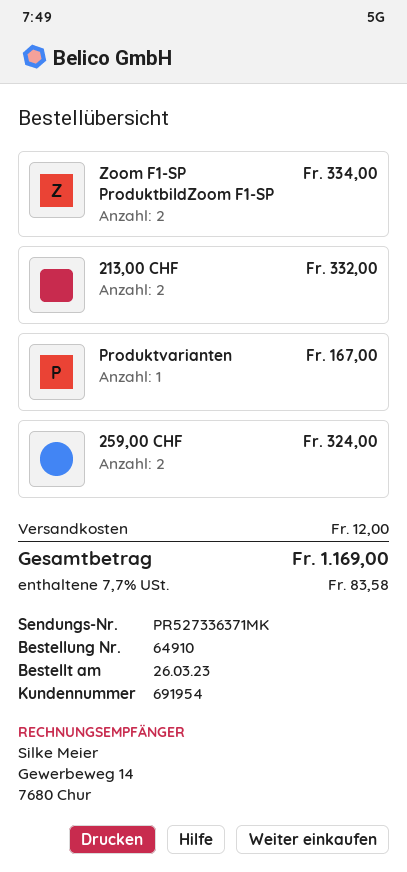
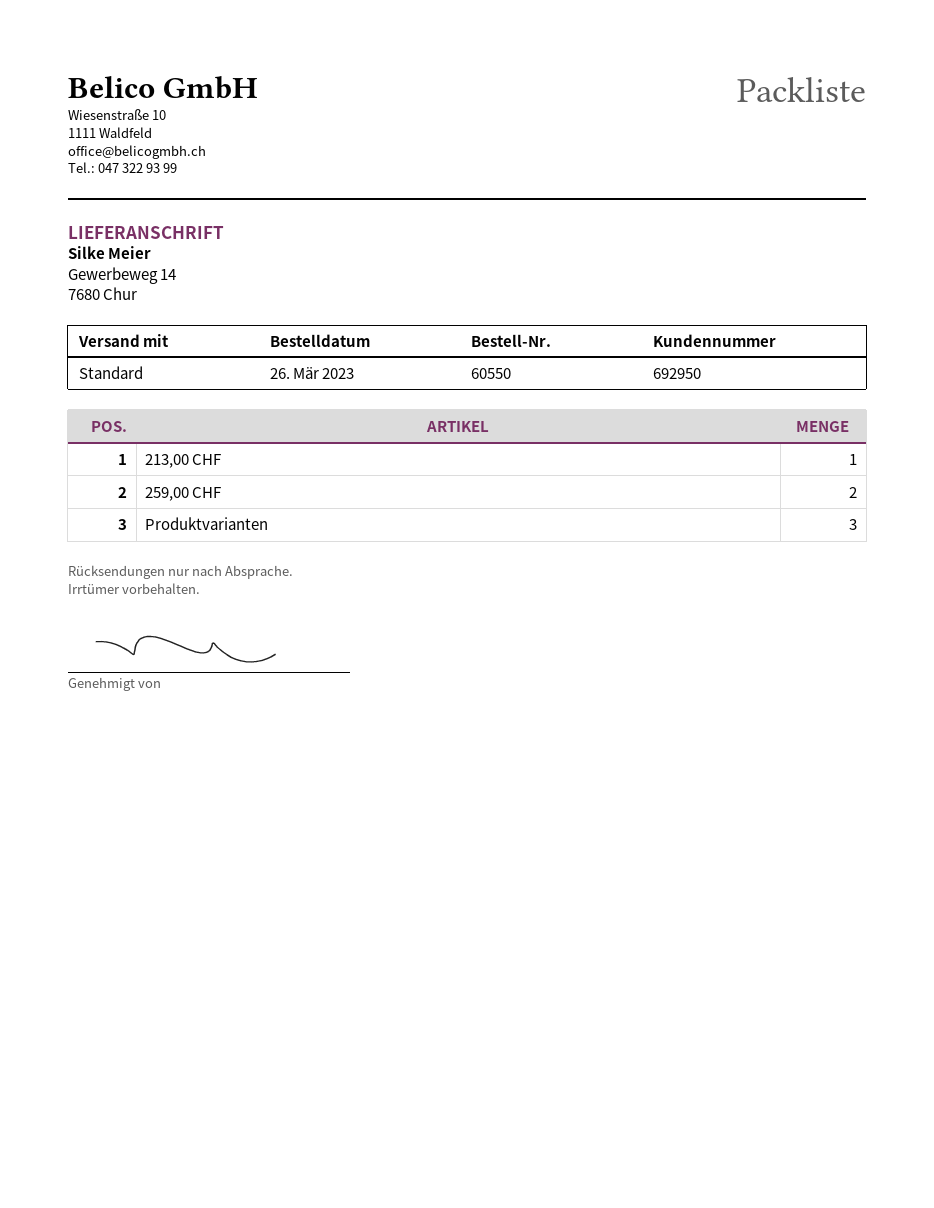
order number: 64910 -> 60550
customer number: 691954 -> 692950
Zoom F1-SP ProduktbildZoom F1-SP: 2 -> none
213,00 CHF: 2 -> 1
Produktvarianten: 1 -> 3

